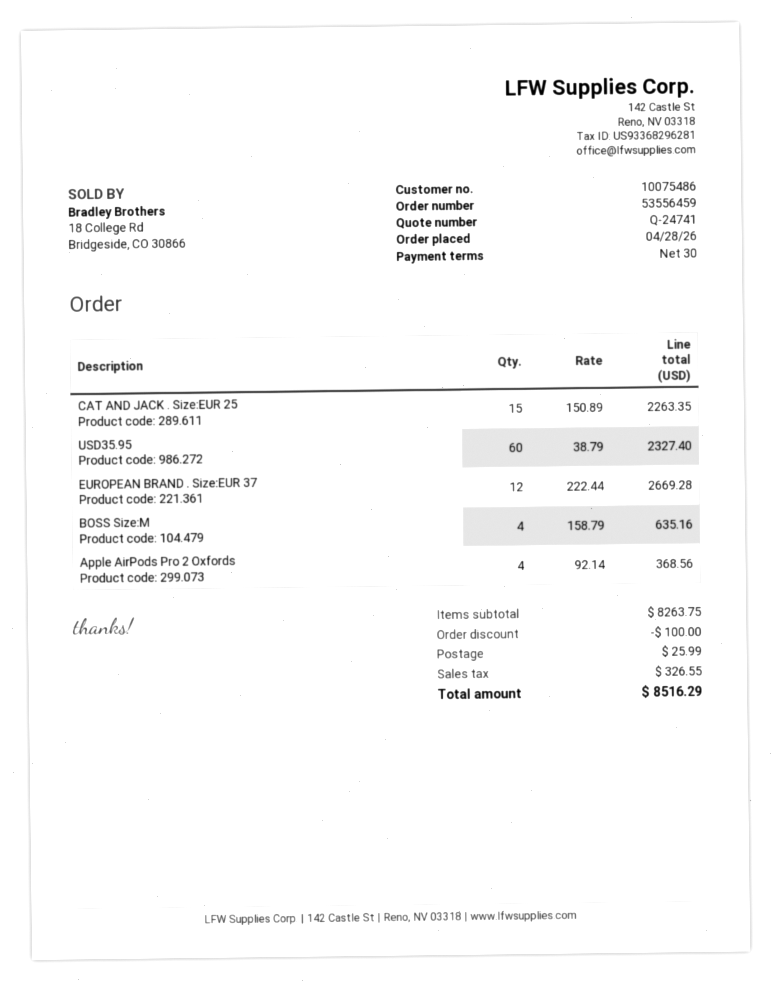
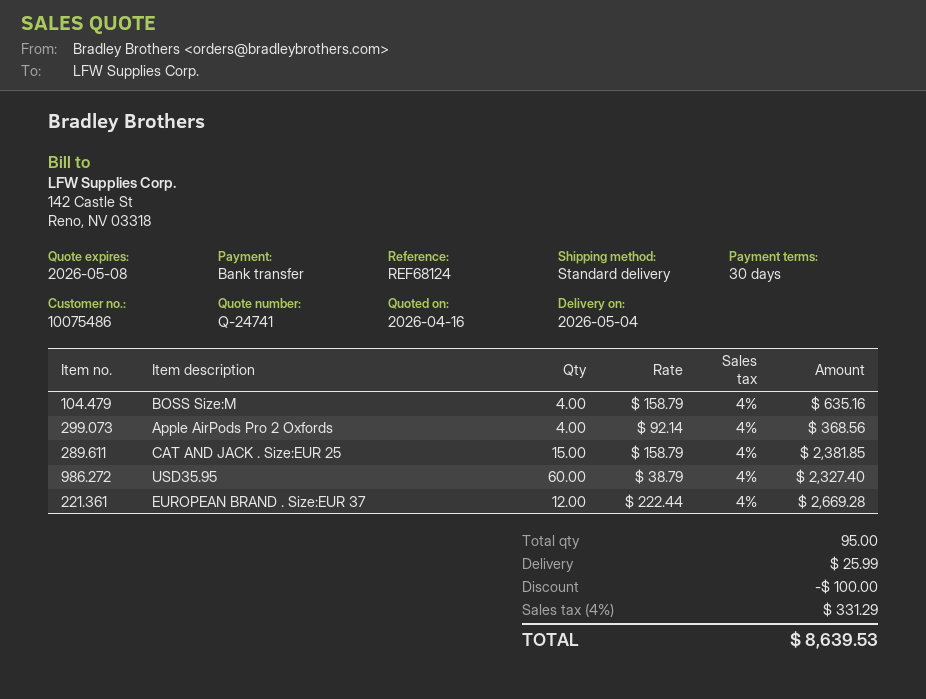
CAT AND JACK . Size:EUR 25: 15 x 150.89 = 2263.35 -> 15 x 158.79 = 2381.85
tax: 326.55 -> 331.29
total: 8516.29 -> 8639.53

